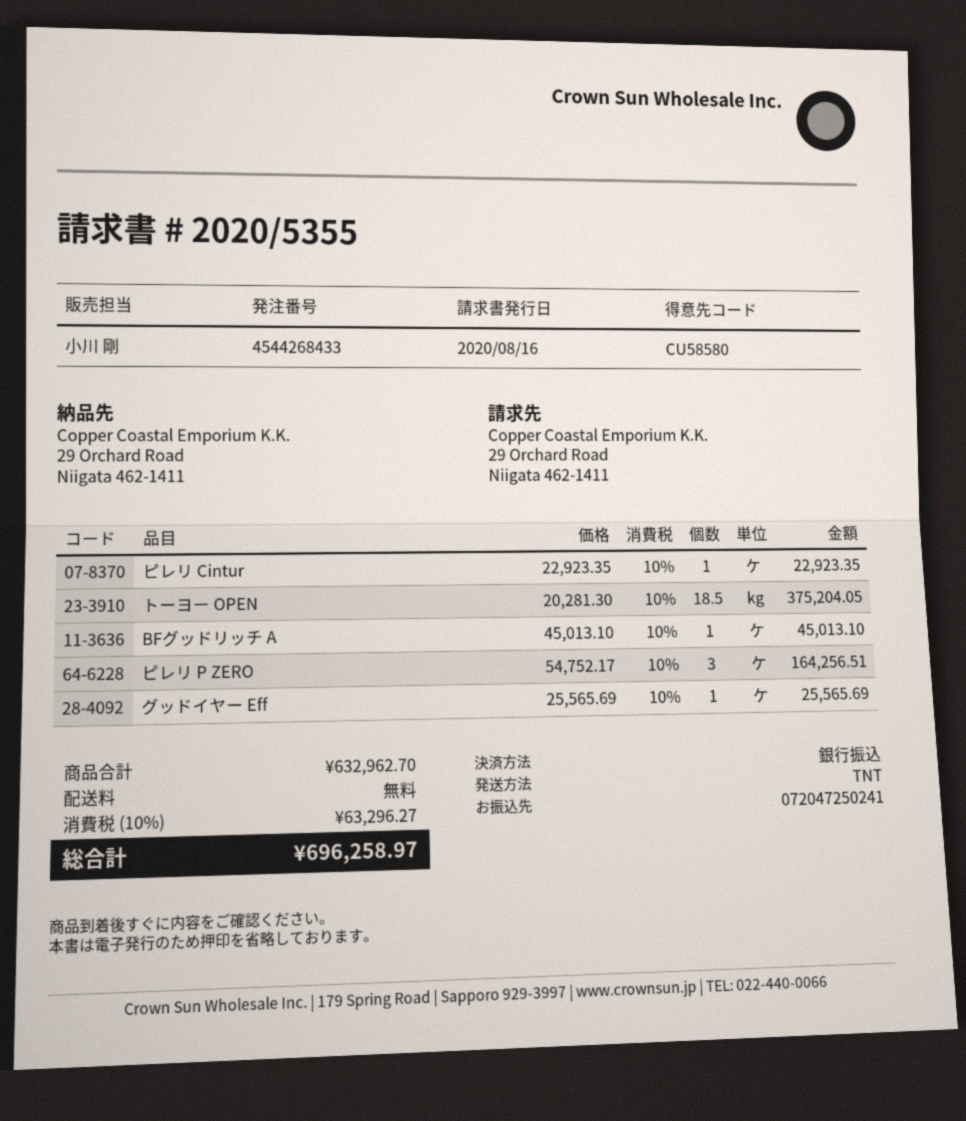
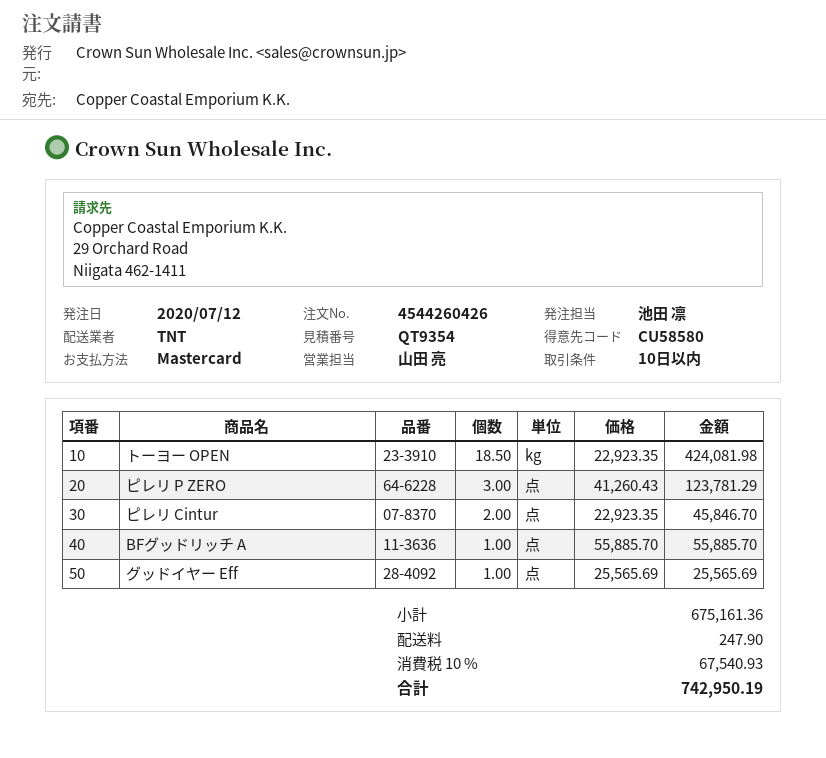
order number: 4544268433 -> 4544260426
sales rep: 小川 剛 -> 山田 亮
payment method: bank transfer -> Mastercard
ピレリ Cintur: 1 x 22923.35 = 22923.35 -> 2 x 22923.35 = 45846.70
トーヨー OPEN: 18.5 x 20281.30 = 375204.05 -> 18.5 x 22923.35 = 424081.98
BFグッドリッチ A: 1 x 45013.10 = 45013.10 -> 1 x 55885.70 = 55885.70
ピレリ P ZERO: 3 x 54752.17 = 164256.51 -> 3 x 41260.43 = 123781.29
subtotal: 632962.70 -> 675161.36
shipping: 0.00 -> 247.90
tax: 10% = 63296.27 -> 10% = 67540.93
total: 696258.97 -> 742950.19

